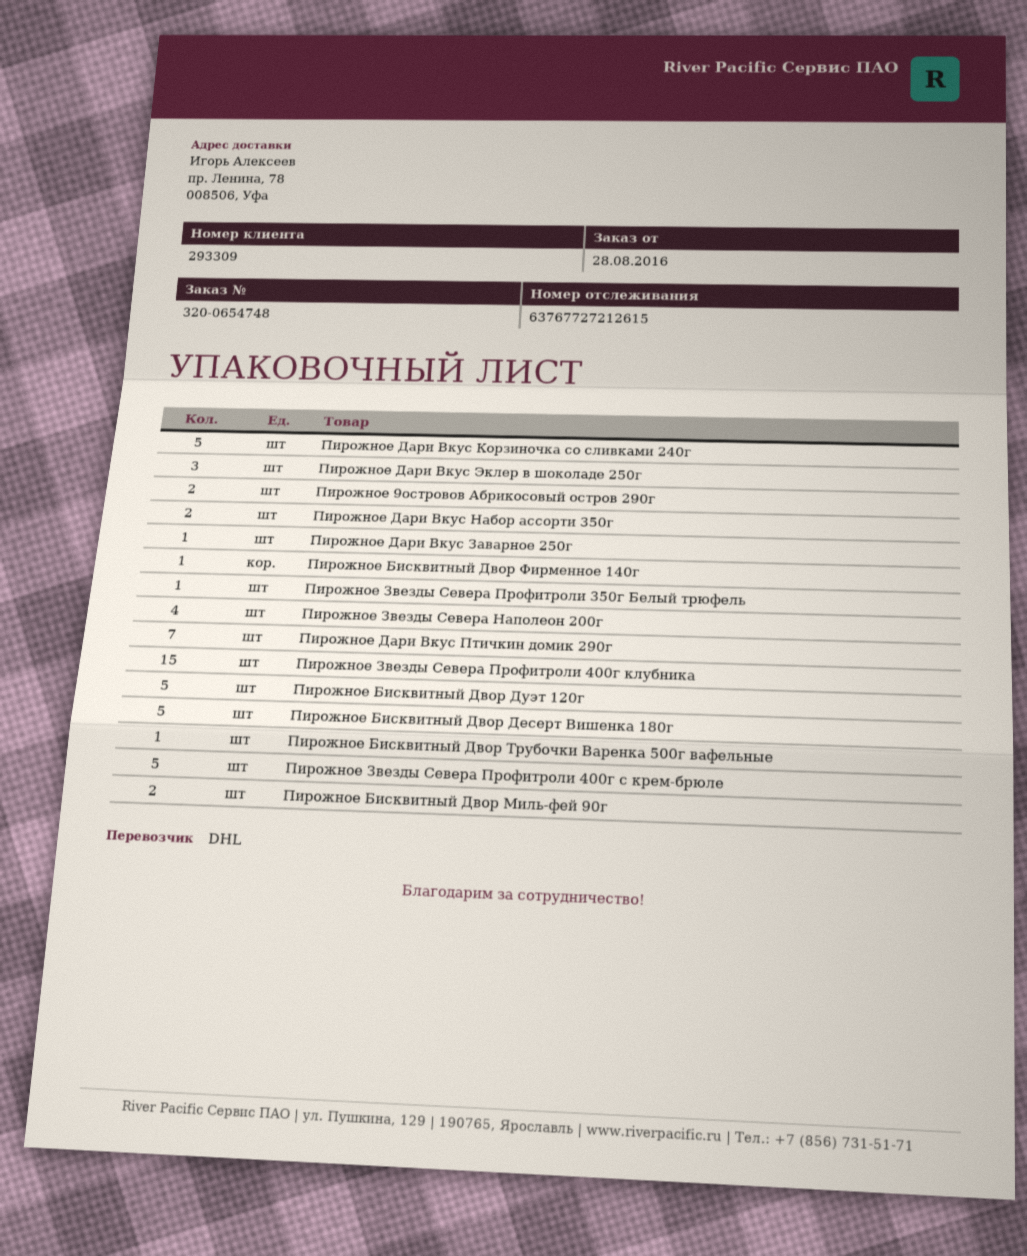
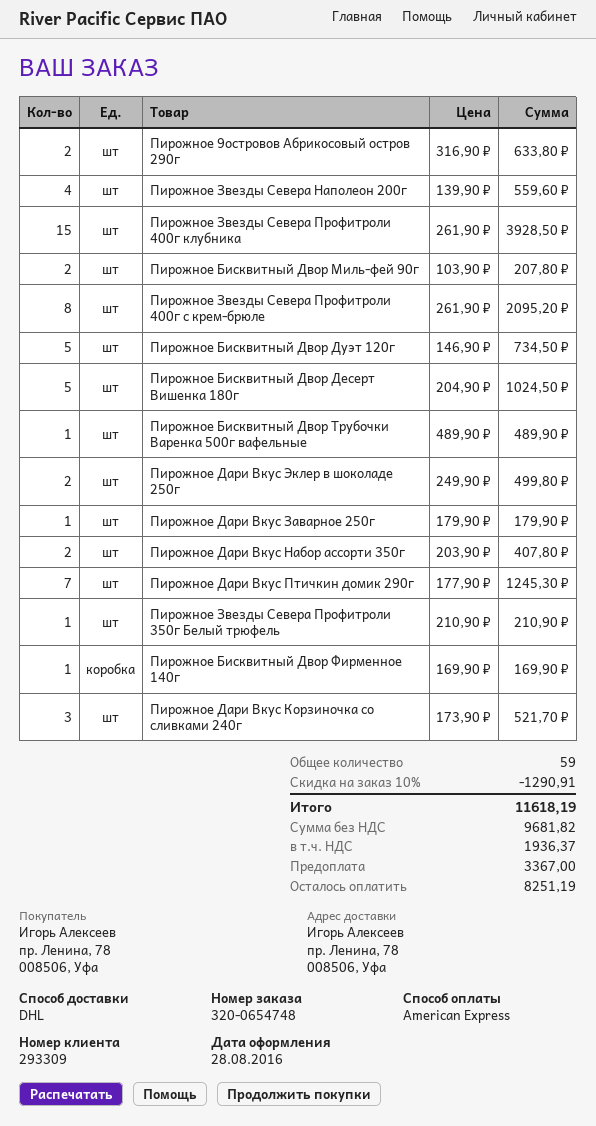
Пирожное Дари Вкус Корзиночка со сливками 240г: 5 -> 3
Пирожное Дари Вкус Эклер в шоколаде 250г: 3 -> 2
Пирожное Звезды Севера Профитроли 400г с крем-брюле: 5 -> 8

